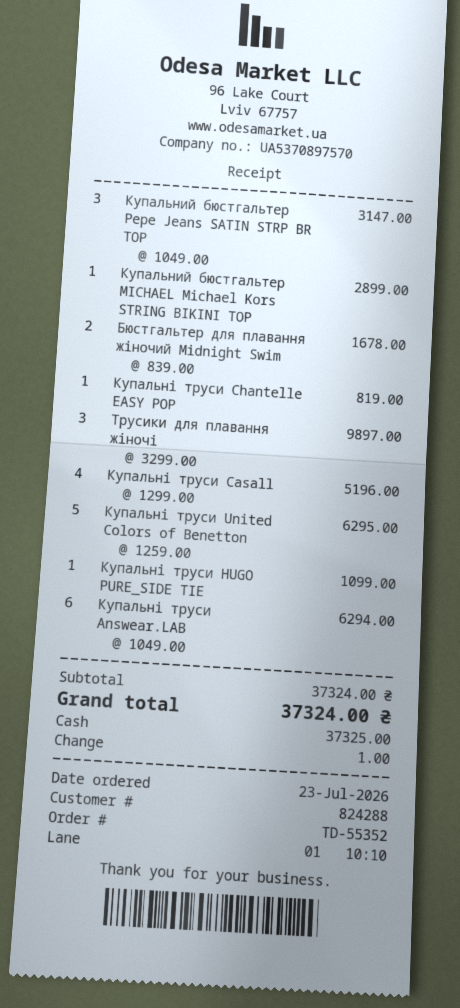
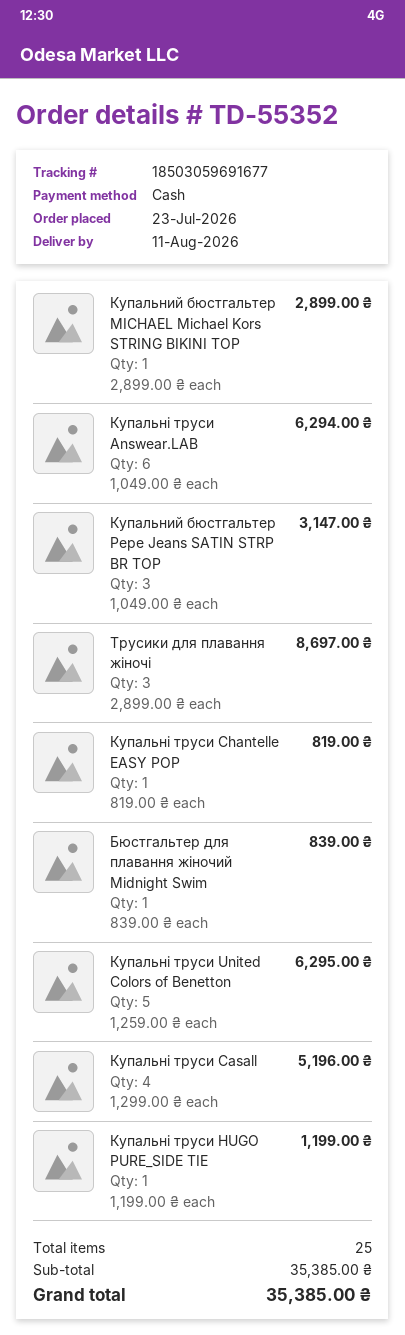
Бюстгальтер для плавання жіночий Midnight Swim: 2 x 839.00 = 1678.00 -> 1 x 839.00 = 839.00
Трусики для плавання жіночі: 3 x 3299.00 = 9897.00 -> 3 x 2899.00 = 8697.00
Купальні труси HUGO PURE_SIDE TIE: 1 x 1099.00 = 1099.00 -> 1 x 1199.00 = 1199.00
subtotal: 37324.00 -> 35385.00
total: 37324.00 -> 35385.00

